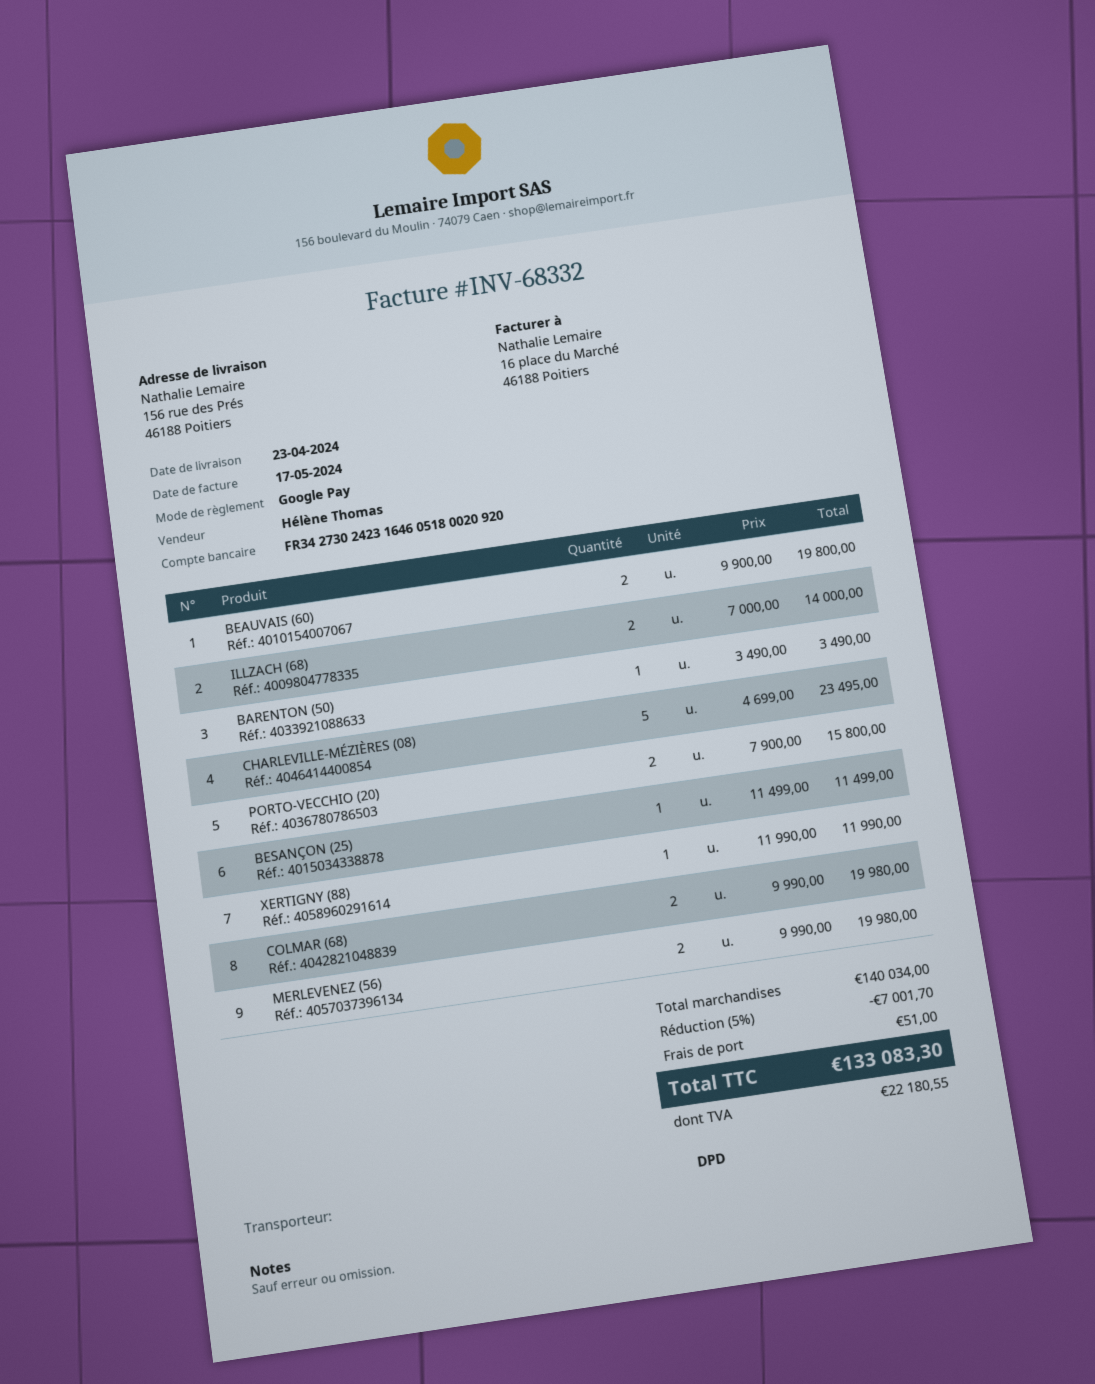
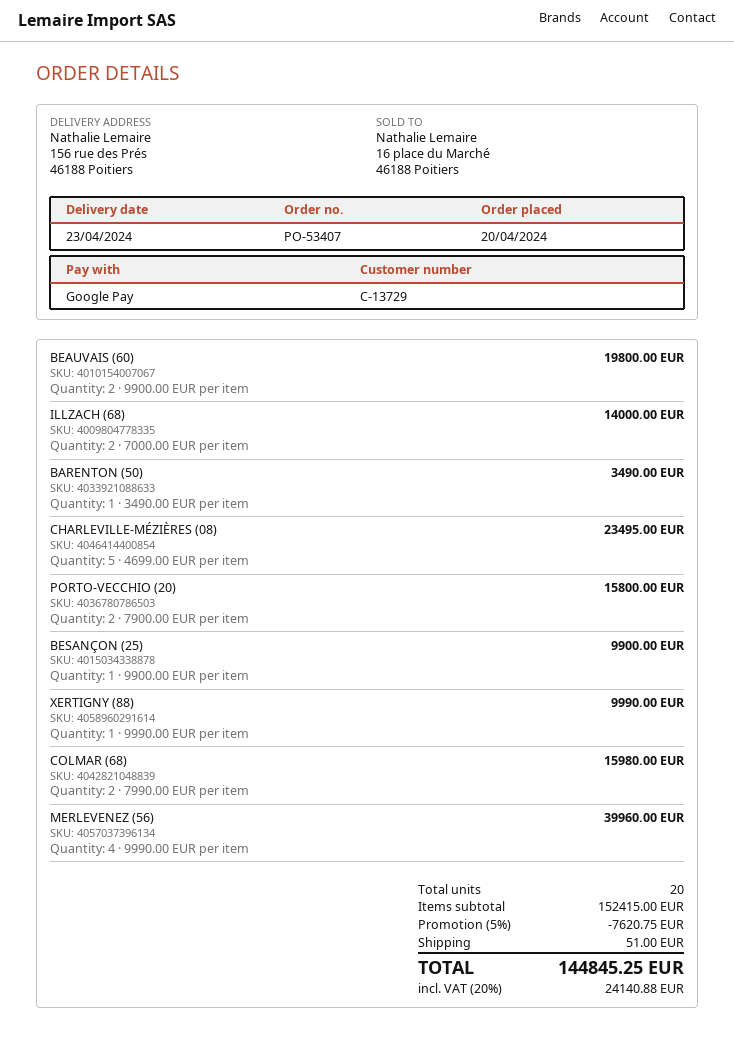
BESANÇON (25): 1 x 11499.00 = 11499.00 -> 1 x 9900.00 = 9900.00
XERTIGNY (88): 1 x 11990.00 = 11990.00 -> 1 x 9990.00 = 9990.00
COLMAR (68): 2 x 9990.00 = 19980.00 -> 2 x 7990.00 = 15980.00
MERLEVENEZ (56): 2 x 9990.00 = 19980.00 -> 4 x 9990.00 = 39960.00
subtotal: 140034.00 -> 152415.00
discount: 5% = 7001.70 -> 5% = 7620.75
tax: 22180.55 -> 24140.88
total: 133083.30 -> 144845.25

